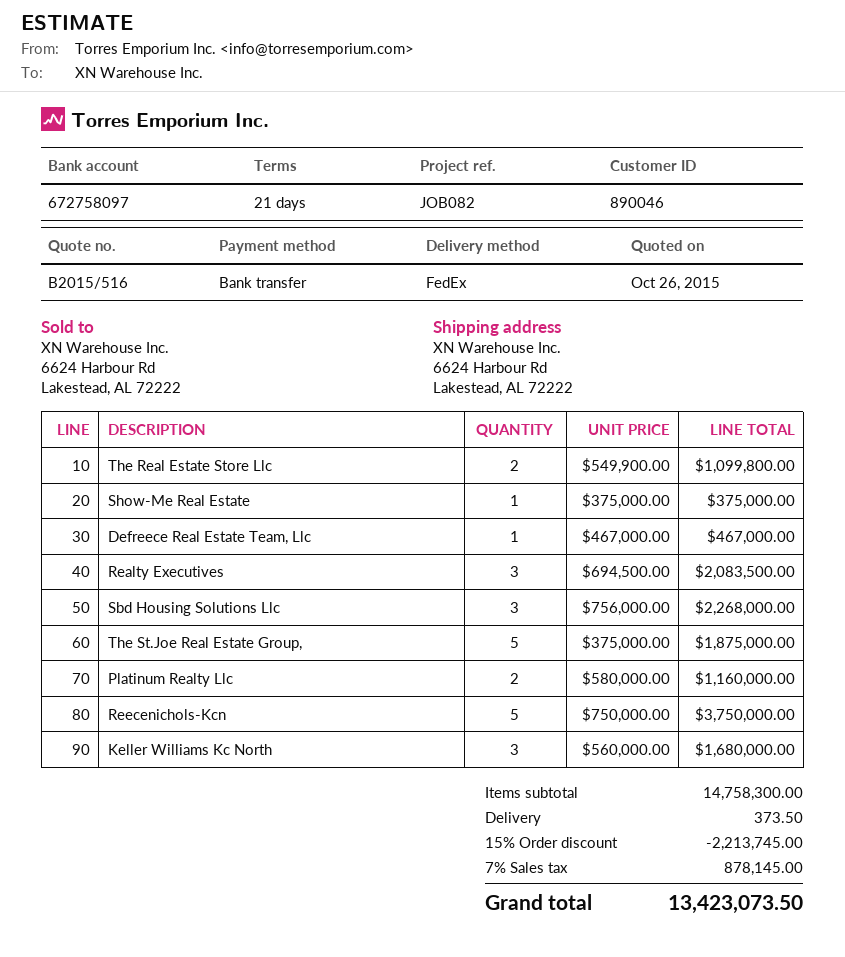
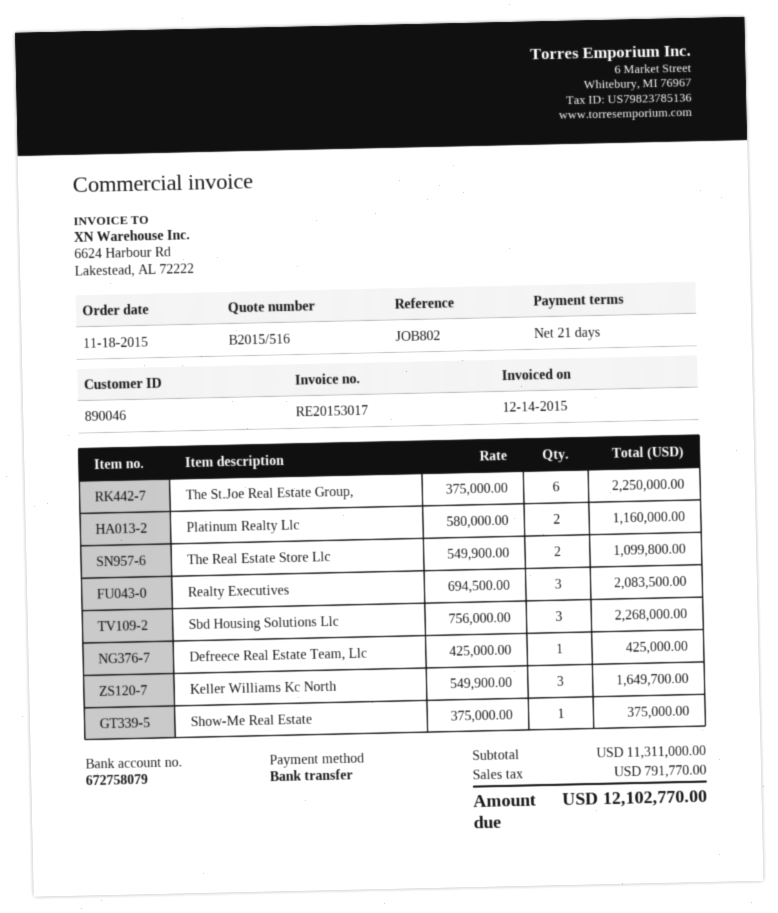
reference: JOB082 -> JOB802
bank account: 672758097 -> 672758079
Defreece Real Estate Team, Llc: 1 x 467000.00 = 467000.00 -> 1 x 425000.00 = 425000.00
The St.Joe Real Estate Group,: 5 x 375000.00 = 1875000.00 -> 6 x 375000.00 = 2250000.00
Reecenichols-Kcn: 5 x 750000.00 = 3750000.00 -> none
Keller Williams Kc North: 3 x 560000.00 = 1680000.00 -> 3 x 549900.00 = 1649700.00
subtotal: 14758300.00 -> 11311000.00
discount: 15% = 2213745.00 -> none
shipping: 373.50 -> none
tax: 878145.00 -> 791770.00
total: 13423073.50 -> 12102770.00

